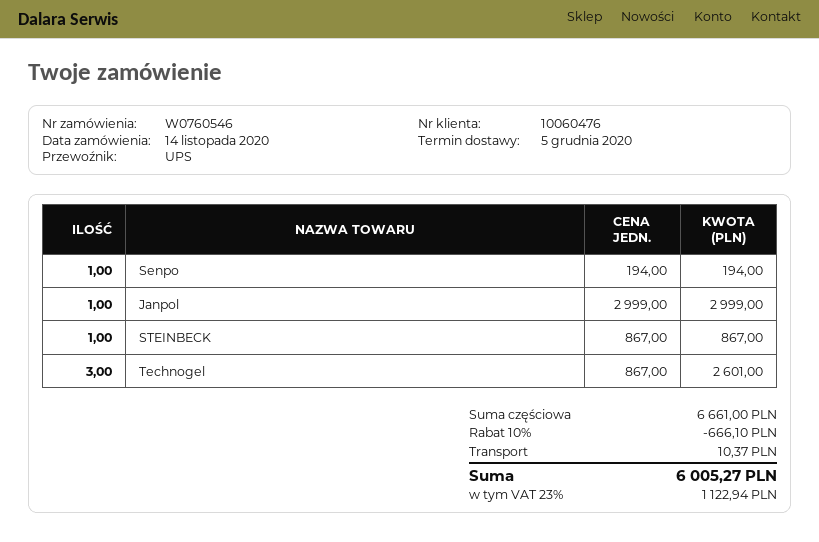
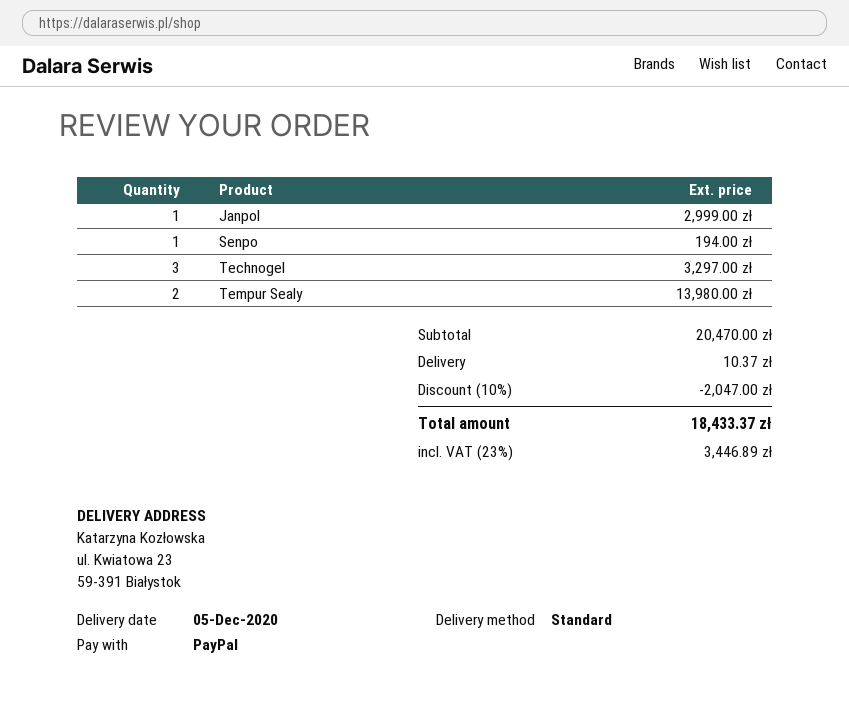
shipping method: UPS -> standard
STEINBECK: 1 for 867.00 -> none
Technogel: 3 for 2601.00 -> 3 for 3297.00
Tempur Sealy: none -> 2 for 13980.00
subtotal: 6661.00 -> 20470.00
discount: 10% = 666.10 -> 10% = 2047.00
tax: 23% = 1122.94 -> 23% = 3446.89
total: 6005.27 -> 18433.37

